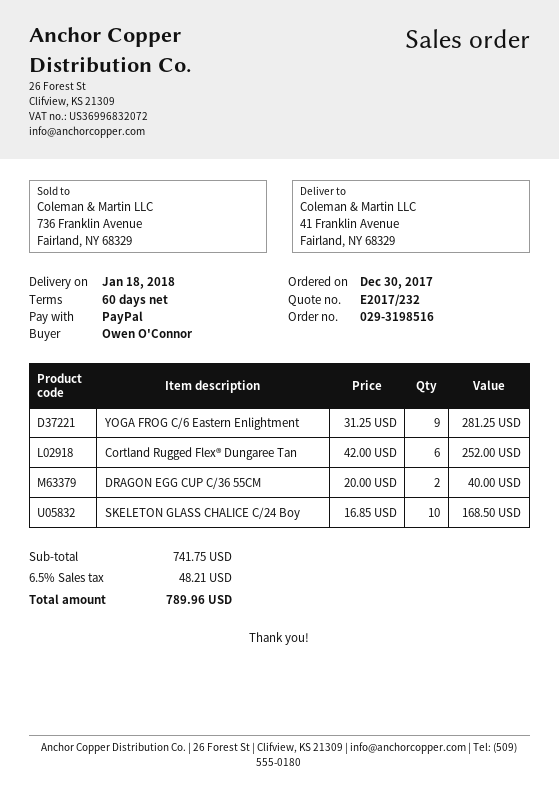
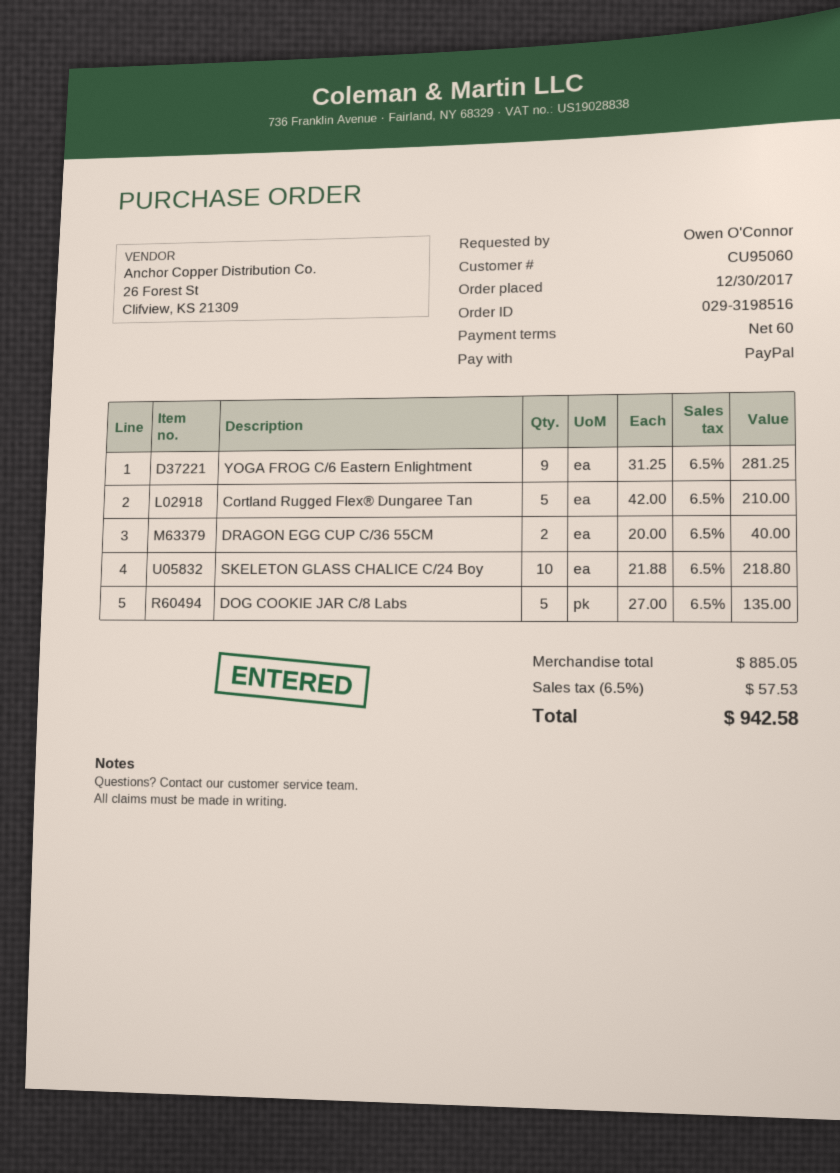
Cortland Rugged Flex® Dungaree Tan: 6 x 42.00 = 252.00 -> 5 x 42.00 = 210.00
SKELETON GLASS CHALICE C/24 Boy: 10 x 16.85 = 168.50 -> 10 x 21.88 = 218.80
DOG COOKIE JAR C/8 Labs: none -> 5 x 27.00 = 135.00
subtotal: 741.75 -> 885.05
tax: 6.5% = 48.21 -> 6.5% = 57.53
total: 789.96 -> 942.58

